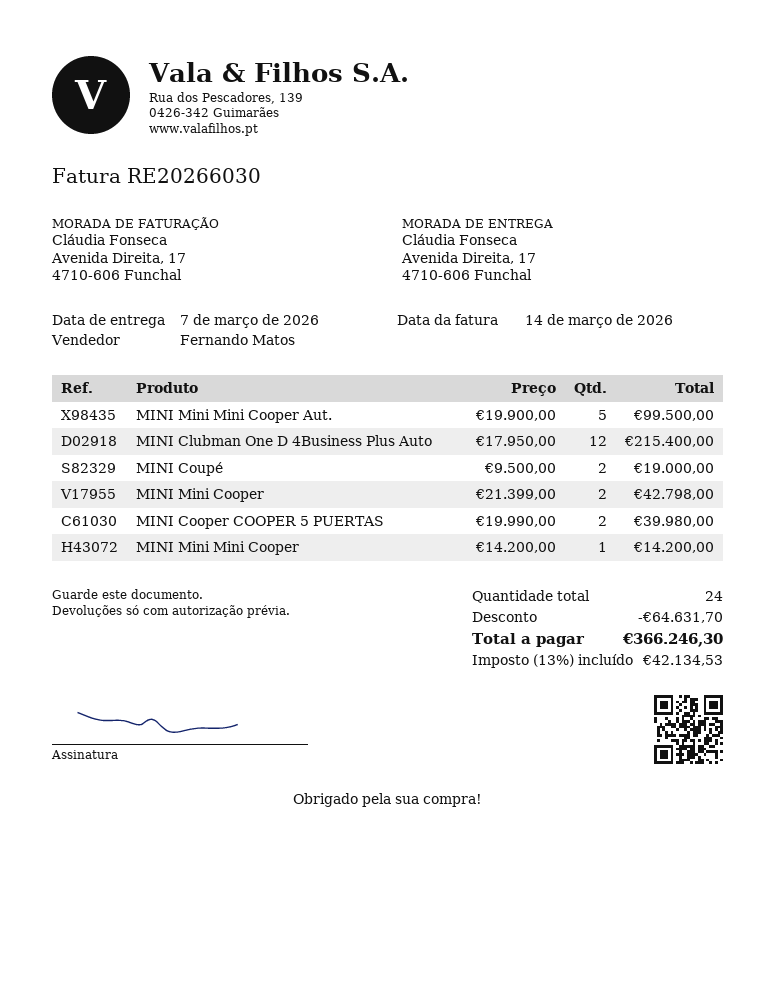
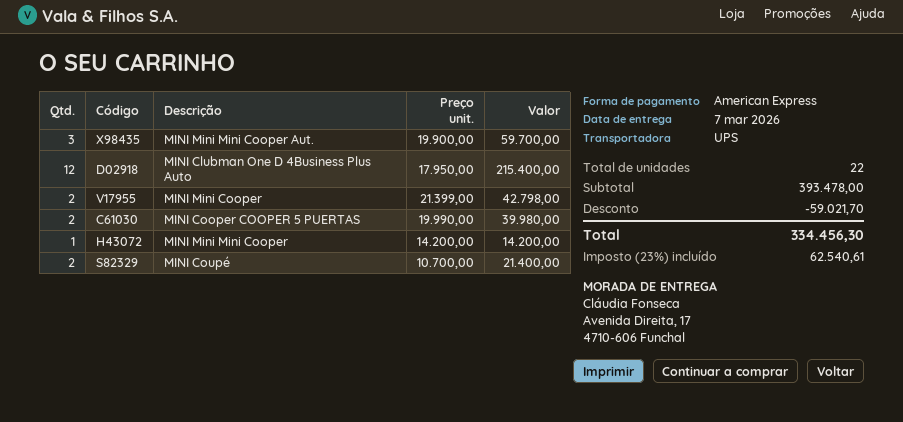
MINI Mini Mini Cooper Aut.: 5 x 19900.00 = 99500.00 -> 3 x 19900.00 = 59700.00
MINI Coupé: 2 x 9500.00 = 19000.00 -> 2 x 10700.00 = 21400.00
total quantity: 24 -> 22
discount: 64631.70 -> 59021.70
tax: 13% = 42134.53 -> 23% = 62540.61
total: 366246.30 -> 334456.30

